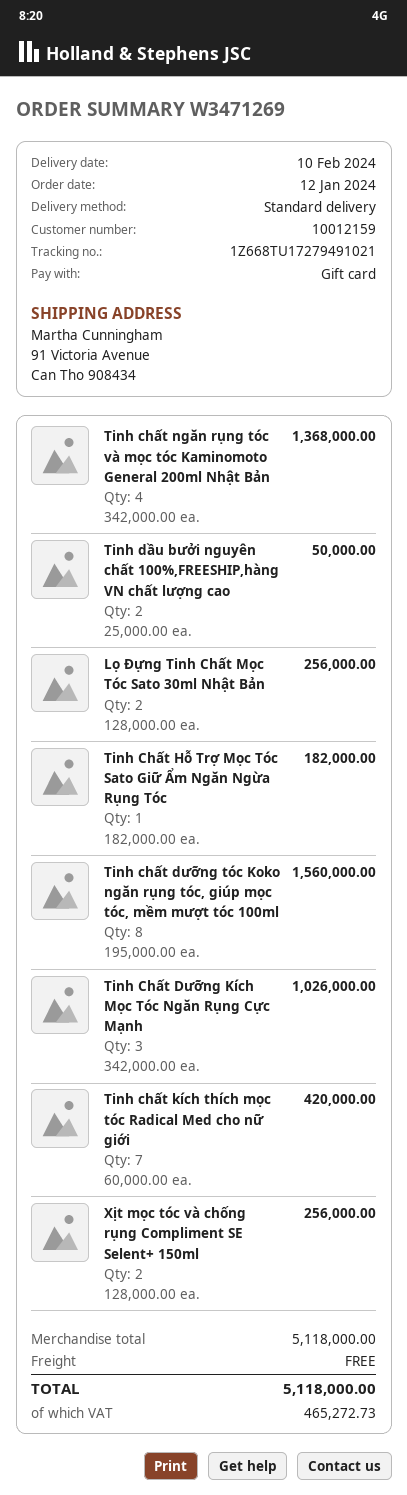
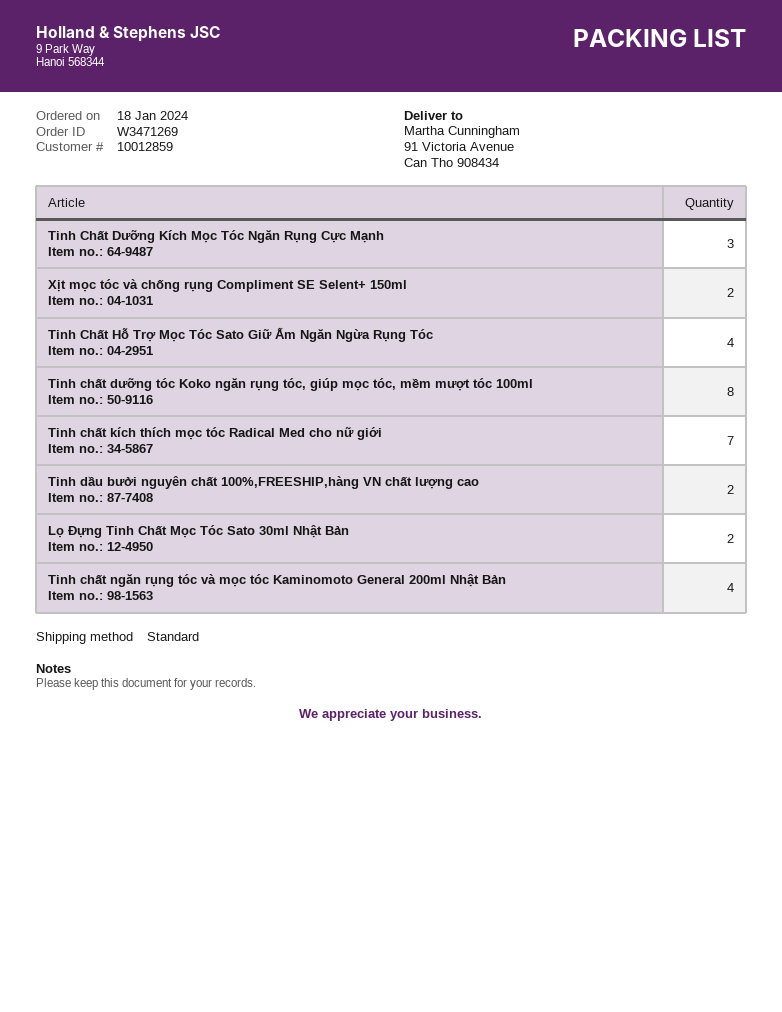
order date: 2024-01-12 -> 2024-01-18
customer number: 10012159 -> 10012859
Tinh Chất Hỗ Trợ Mọc Tóc Sato Giữ Ẩm Ngăn Ngừa Rụng Tóc: 1 -> 4

